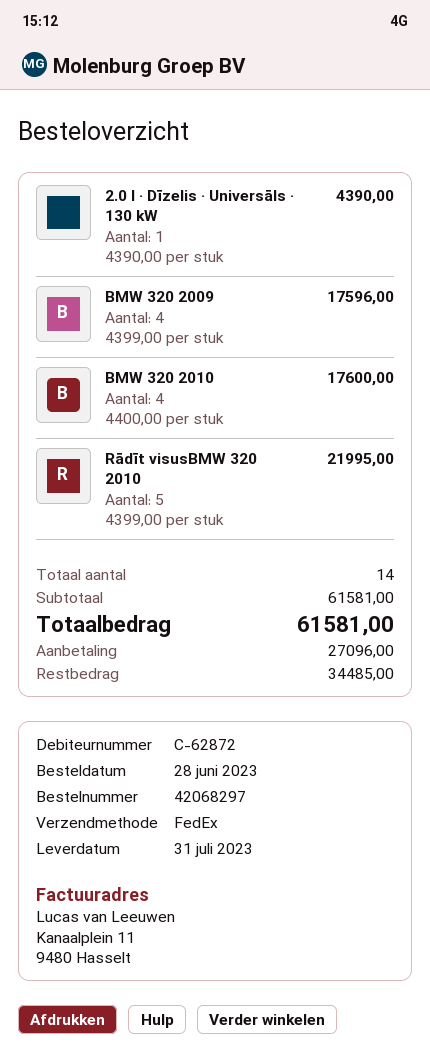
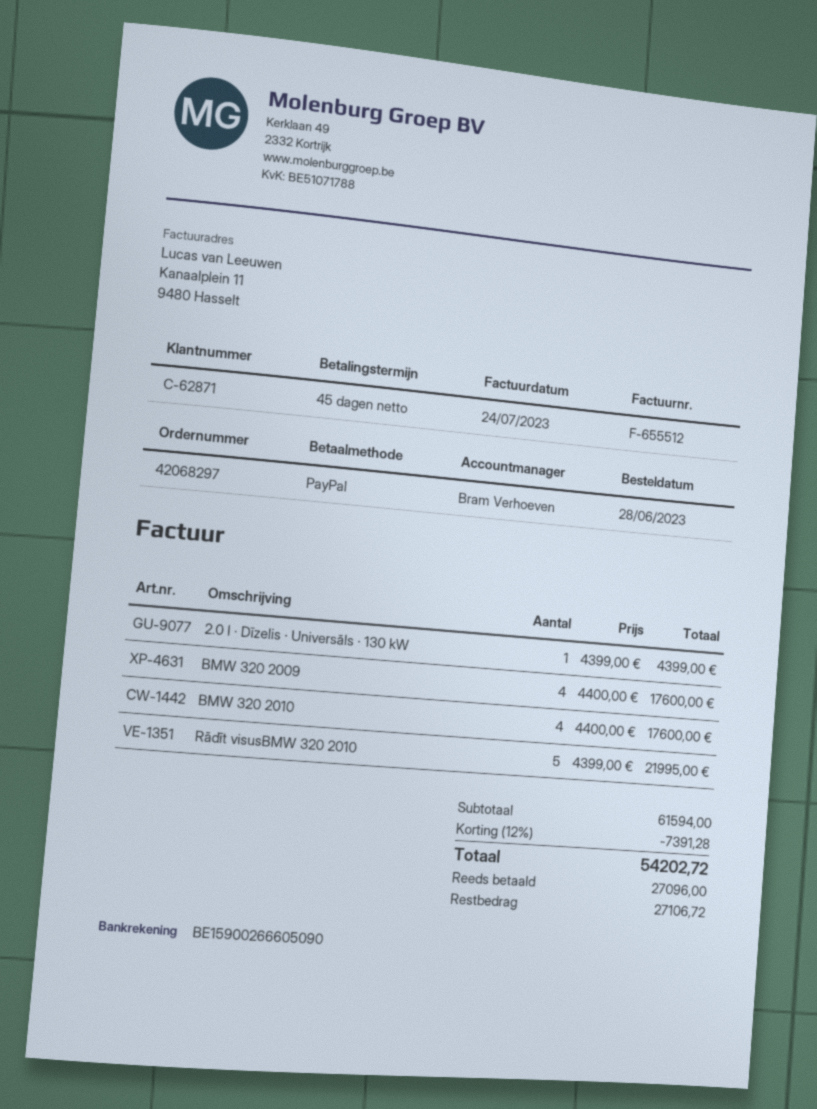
customer number: C-62872 -> C-62871
2.0 l · Dīzelis · Universāls · 130 kW: 1 x 4390.00 = 4390.00 -> 1 x 4399.00 = 4399.00
BMW 320 2009: 4 x 4399.00 = 17596.00 -> 4 x 4400.00 = 17600.00
subtotal: 61581.00 -> 61594.00
discount: none -> 12% = 7391.28
total: 61581.00 -> 54202.72
balance: 34485.00 -> 27106.72

